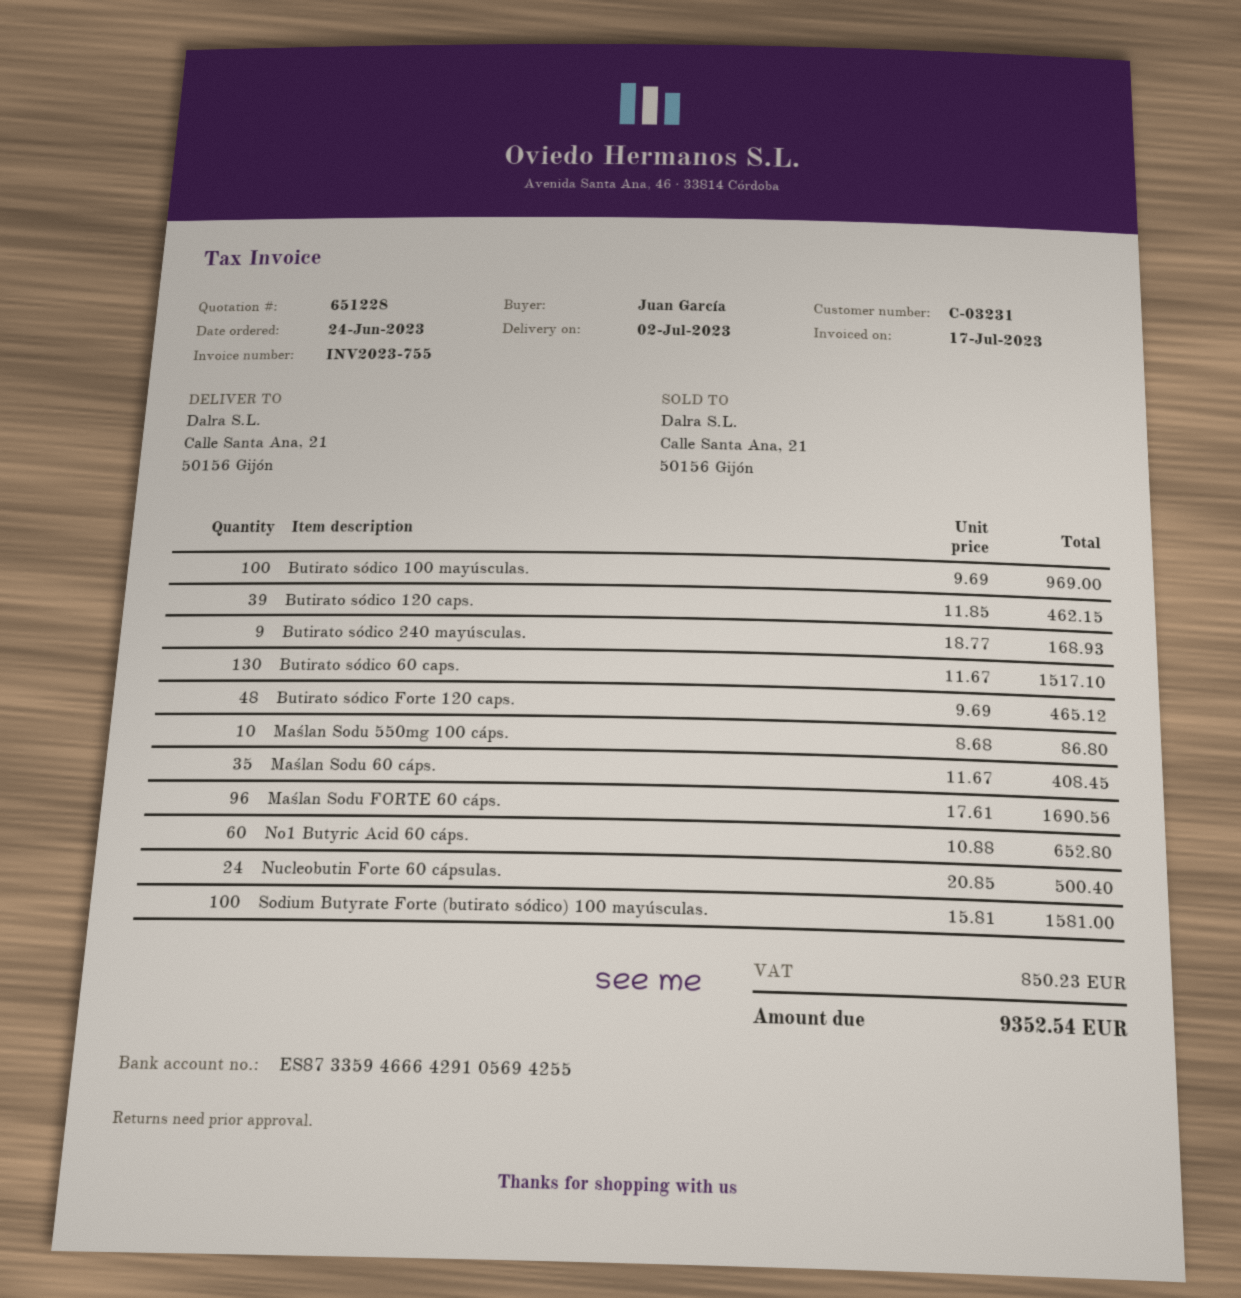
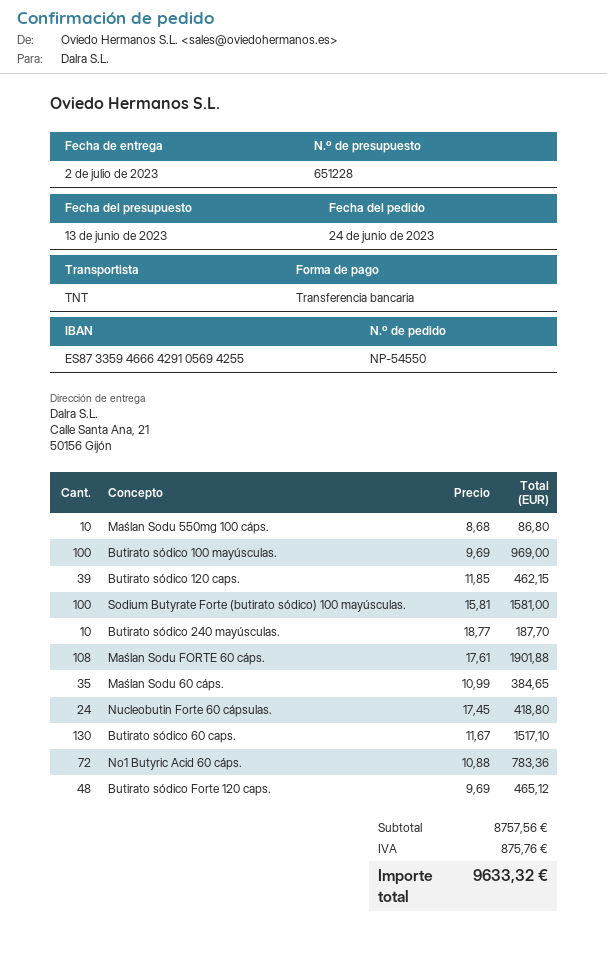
Butirato sódico 240 mayúsculas.: 9 x 18.77 = 168.93 -> 10 x 18.77 = 187.70
Maślan Sodu 60 cáps.: 35 x 11.67 = 408.45 -> 35 x 10.99 = 384.65
Maślan Sodu FORTE 60 cáps.: 96 x 17.61 = 1690.56 -> 108 x 17.61 = 1901.88
No1 Butyric Acid 60 cáps.: 60 x 10.88 = 652.80 -> 72 x 10.88 = 783.36
Nucleobutin Forte 60 cápsulas.: 24 x 20.85 = 500.40 -> 24 x 17.45 = 418.80
tax: 850.23 -> 875.76
total: 9352.54 -> 9633.32

